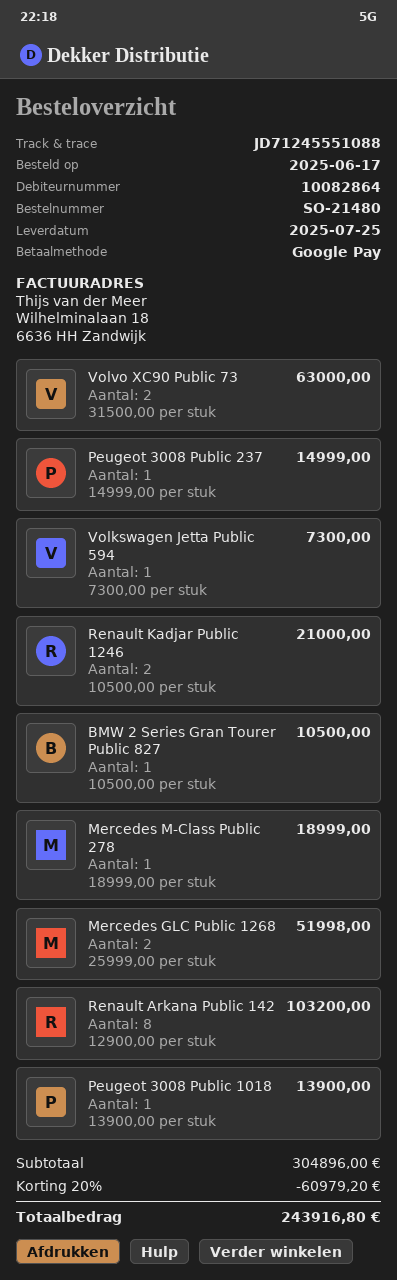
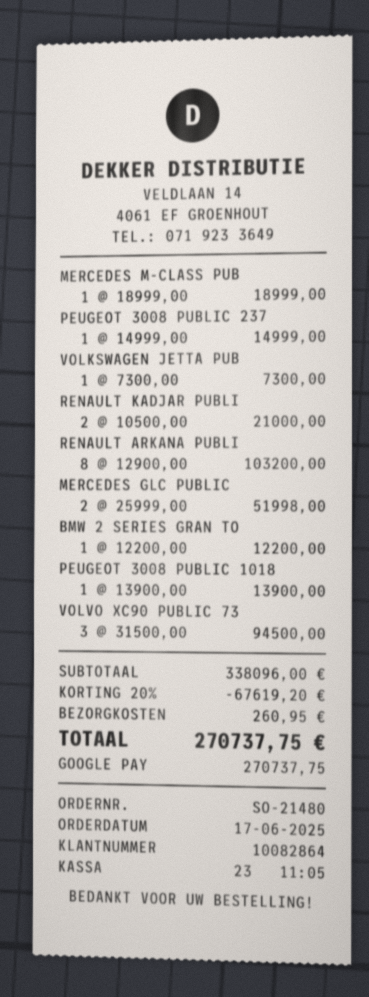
Volvo XC90 Public 73: 2 x 31500.00 = 63000.00 -> 3 x 31500.00 = 94500.00
BMW 2 Series Gran Tourer Public 827: 1 x 10500.00 = 10500.00 -> 1 x 12200.00 = 12200.00
subtotal: 304896.00 -> 338096.00
discount: 20% = 60979.20 -> 20% = 67619.20
shipping: none -> 260.95
total: 243916.80 -> 270737.75

